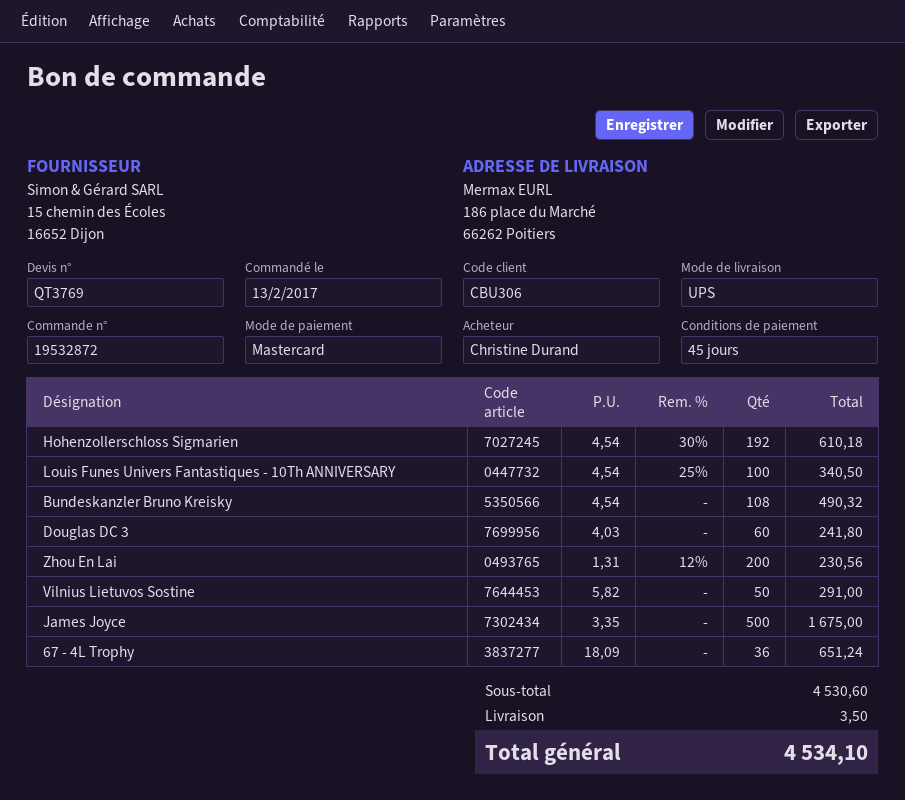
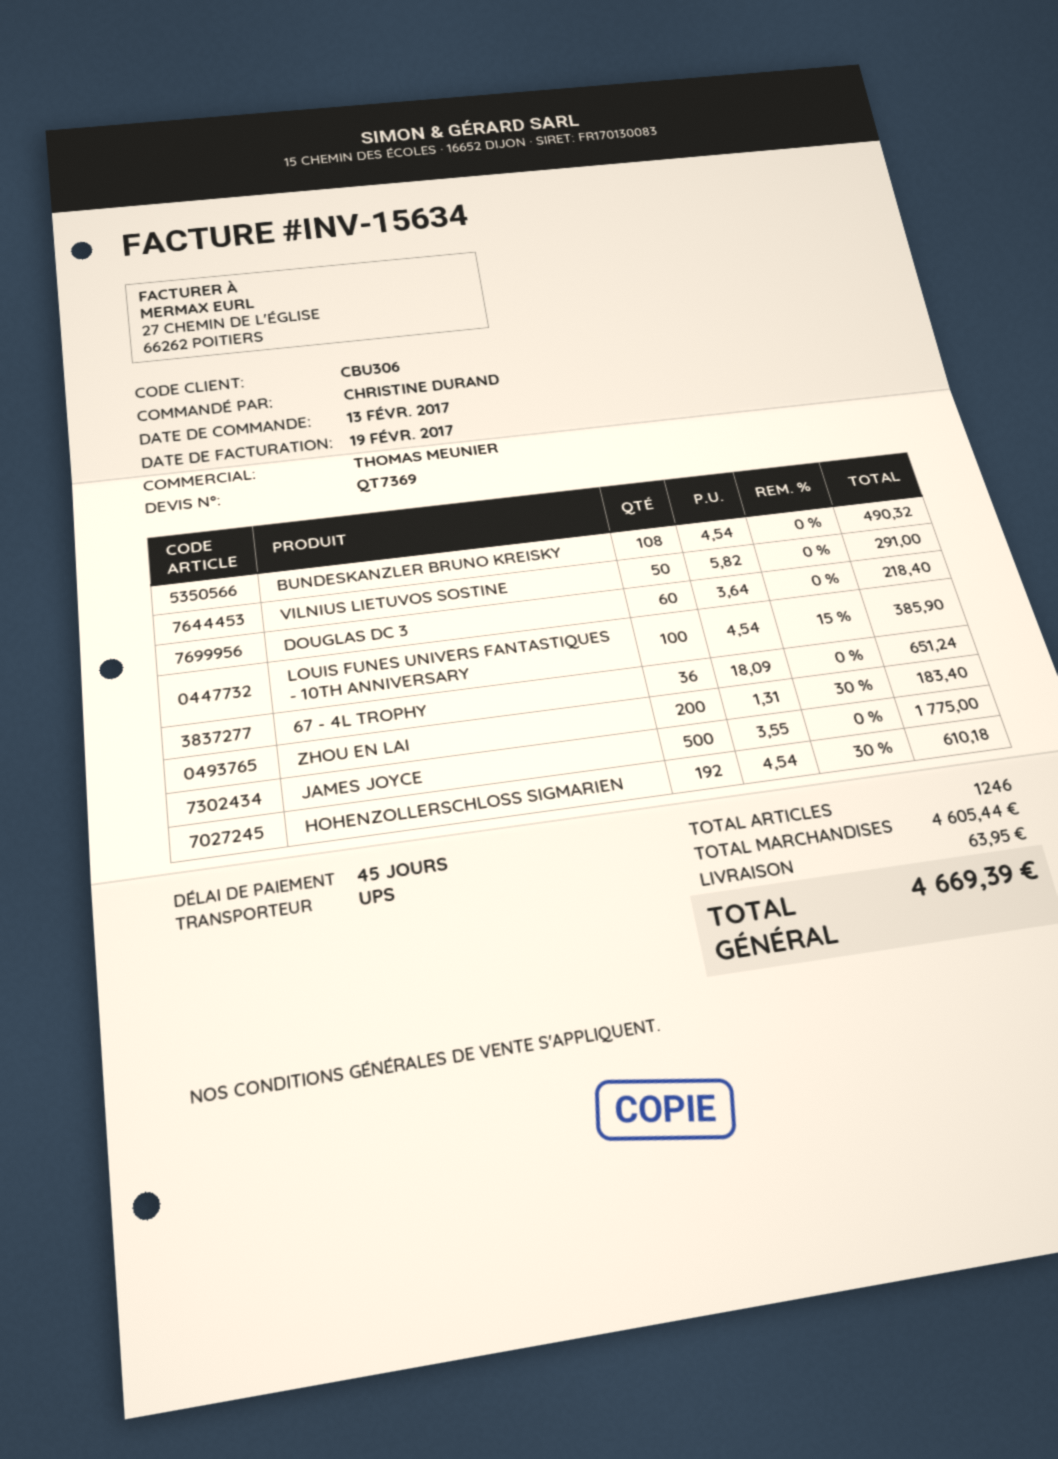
quote number: QT3769 -> QT7369
Louis Funes Univers Fantastiques - 10Th ANNIVERSARY: 100 x 4.54 - 25% = 340.50 -> 100 x 4.54 - 15% = 385.90
Douglas DC 3: 60 x 4.03 = 241.80 -> 60 x 3.64 = 218.40
Zhou En Lai: 200 x 1.31 - 12% = 230.56 -> 200 x 1.31 - 30% = 183.40
James Joyce: 500 x 3.35 = 1675.00 -> 500 x 3.55 = 1775.00
subtotal: 4530.60 -> 4605.44
shipping: 3.50 -> 63.95
total: 4534.10 -> 4669.39

